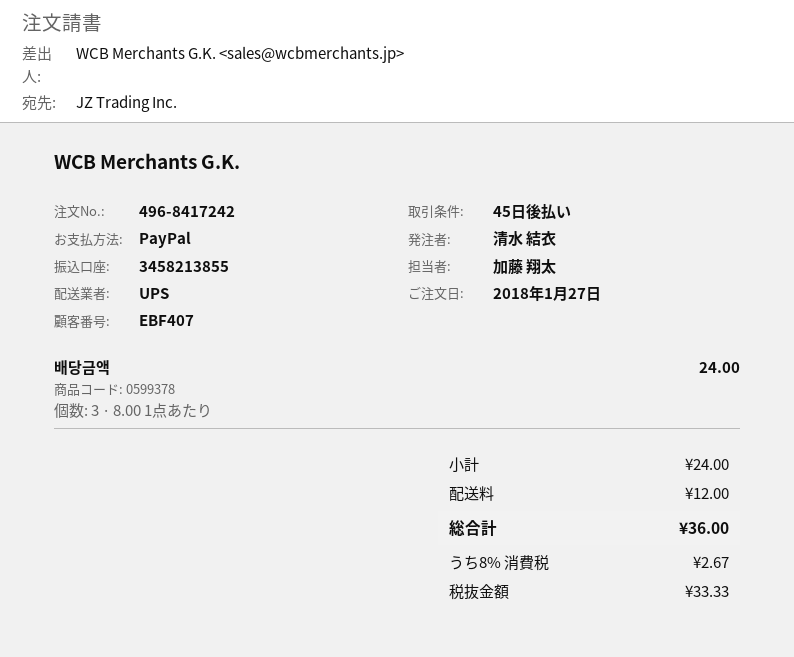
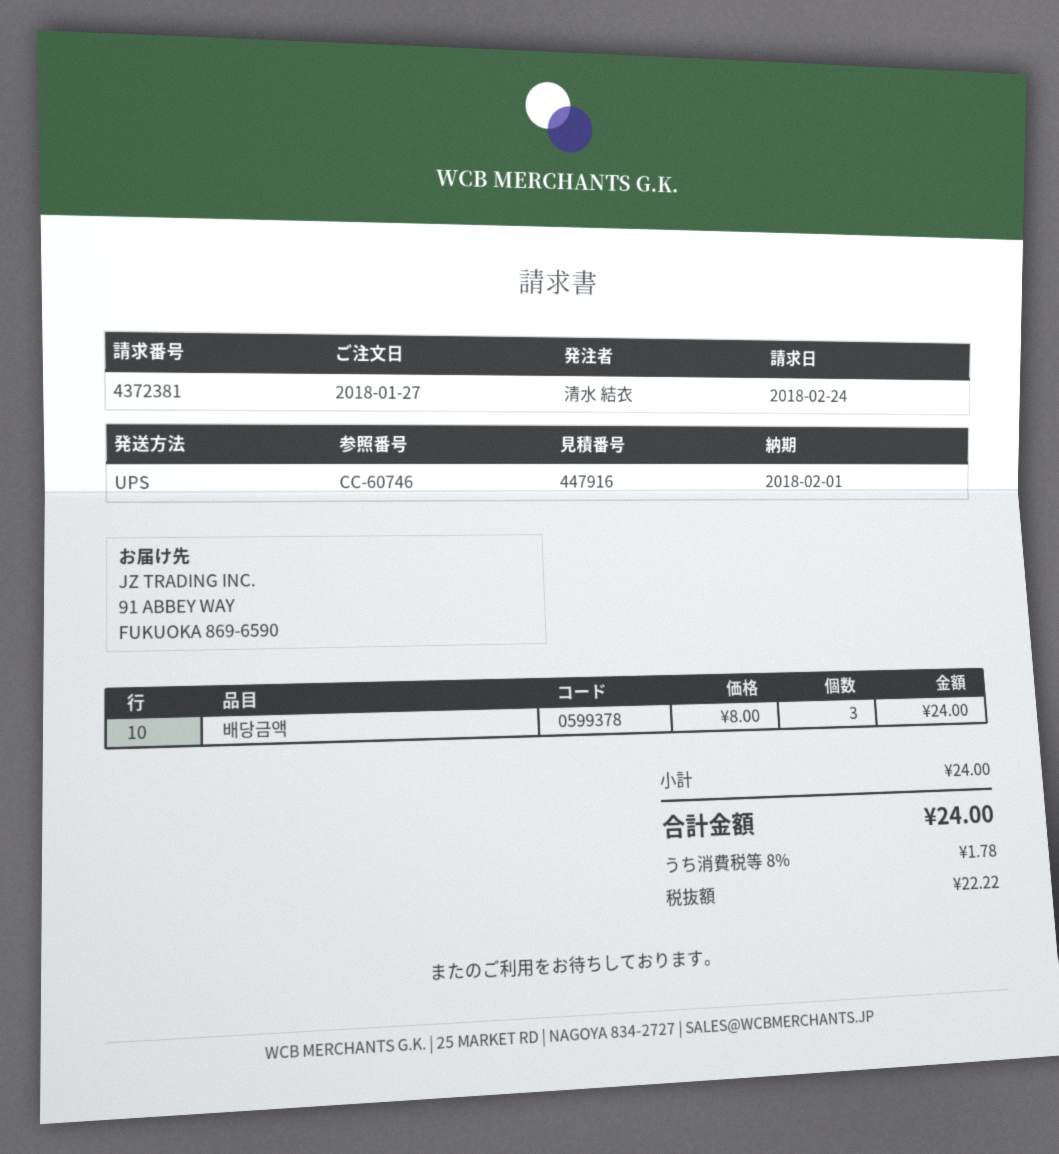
shipping: 12.00 -> none
net: 33.33 -> 22.22
tax: 8% = 2.67 -> 8% = 1.78
total: 36.00 -> 24.00

